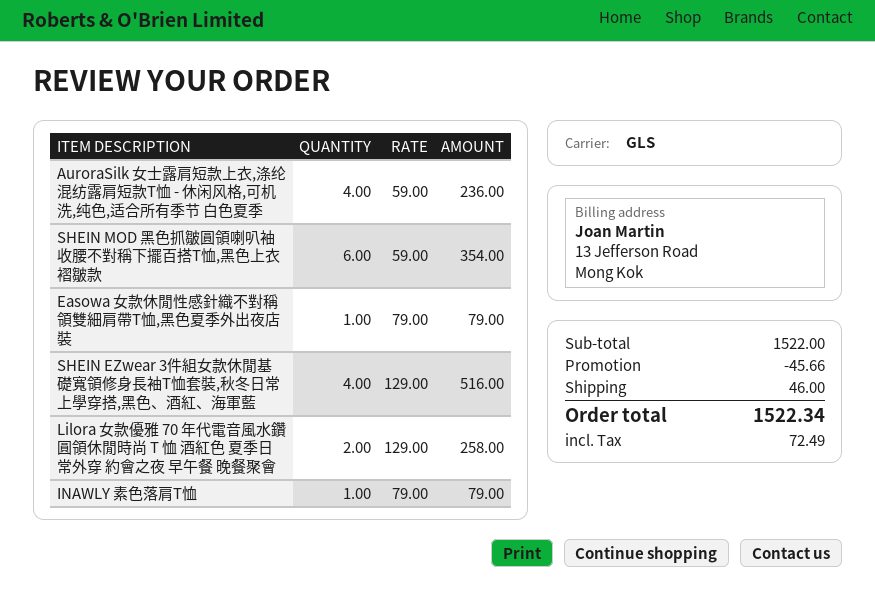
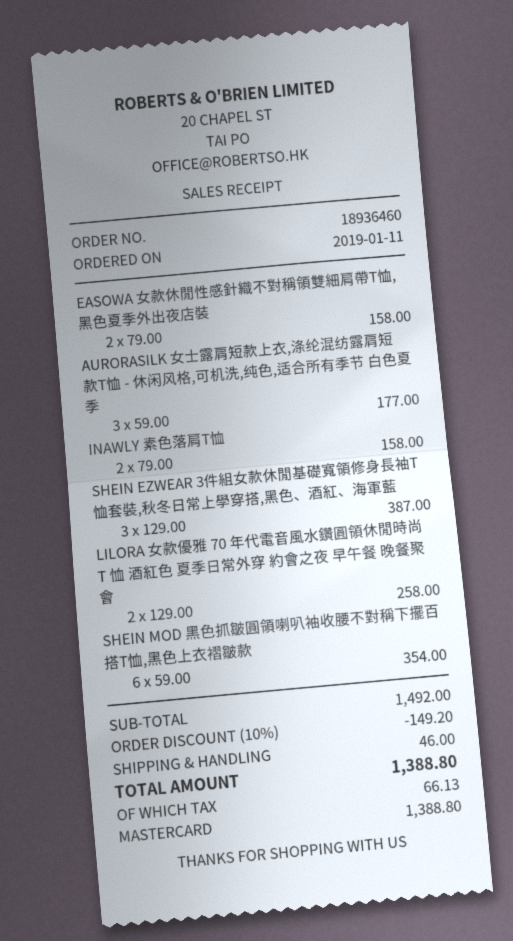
AuroraSilk 女士露肩短款上衣,涤纶混纺露肩短款T恤 - 休闲风格,可机洗,纯色,适合所有季节 白色夏季: 4 x 59.00 = 236.00 -> 3 x 59.00 = 177.00
Easowa 女款休閒性感針織不對稱領雙細肩帶T恤,黑色夏季外出夜店裝: 1 x 79.00 = 79.00 -> 2 x 79.00 = 158.00
SHEIN EZwear 3件組女款休閒基礎寬領修身長袖T恤套裝,秋冬日常上學穿搭,黑色、酒紅、海軍藍: 4 x 129.00 = 516.00 -> 3 x 129.00 = 387.00
INAWLY 素色落肩T恤: 1 x 79.00 = 79.00 -> 2 x 79.00 = 158.00
subtotal: 1522.00 -> 1492.00
discount: 45.66 -> 149.20
tax: 72.49 -> 66.13
total: 1522.34 -> 1388.80

